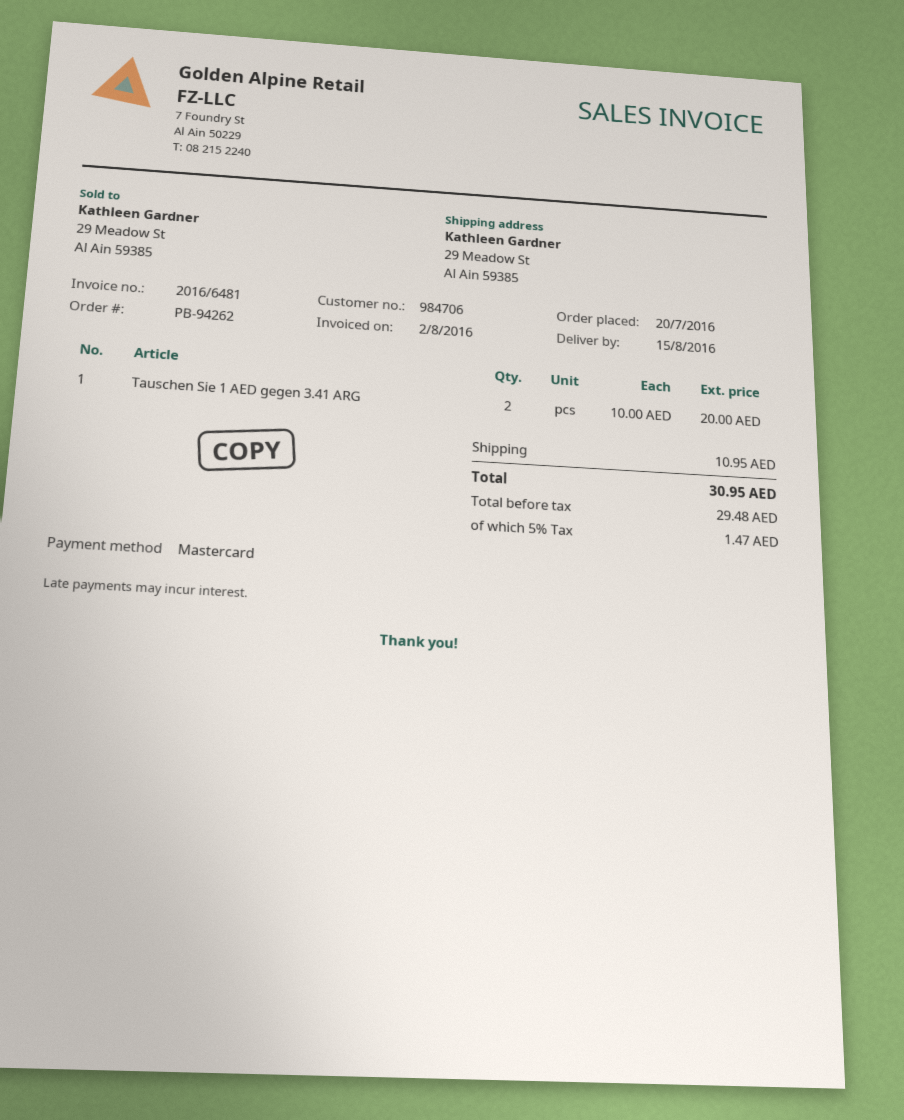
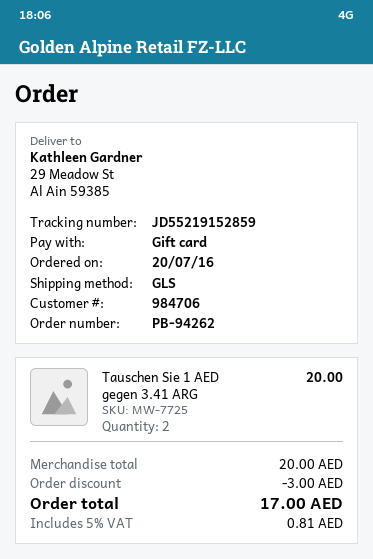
payment method: Mastercard -> gift card
discount: none -> 3.00
shipping: 10.95 -> none
tax: 5% = 1.47 -> 5% = 0.81
total: 30.95 -> 17.00

